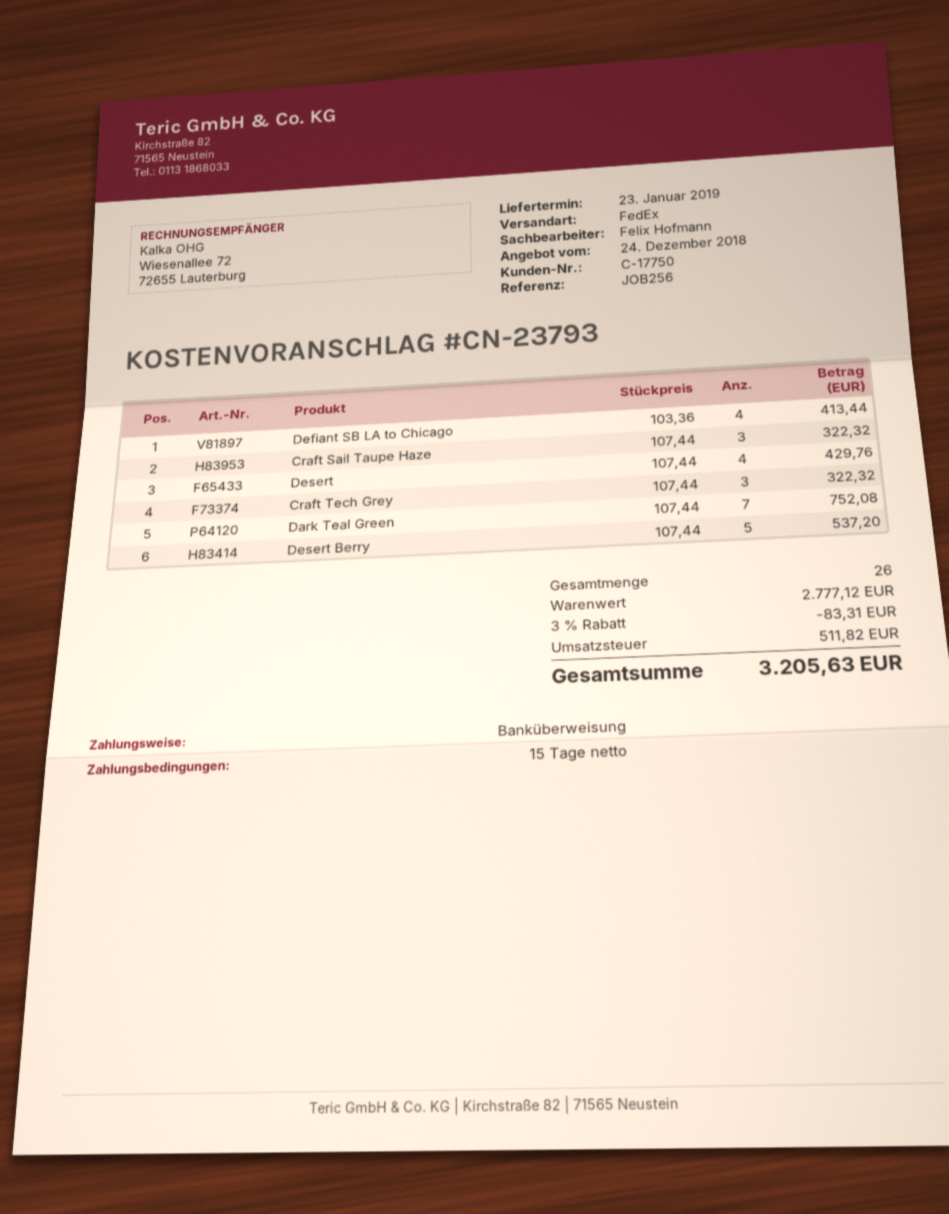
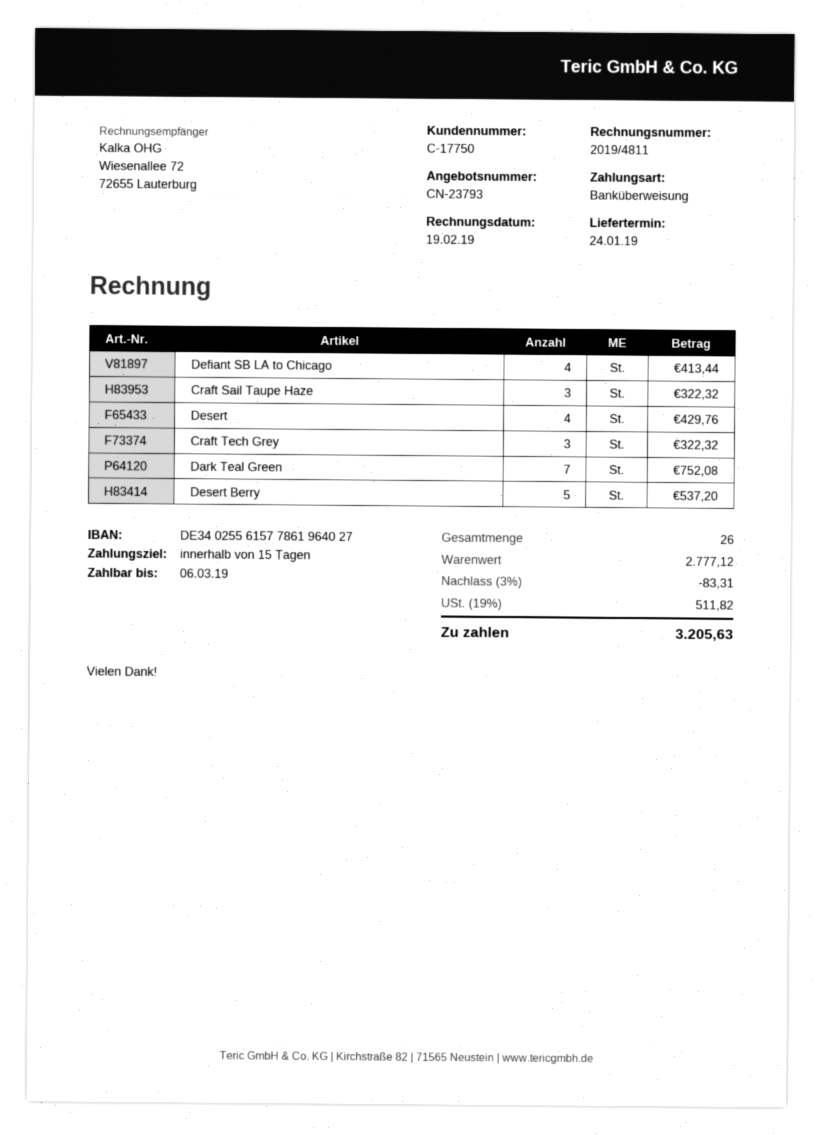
delivery date: 2019-01-23 -> 2019-01-24

